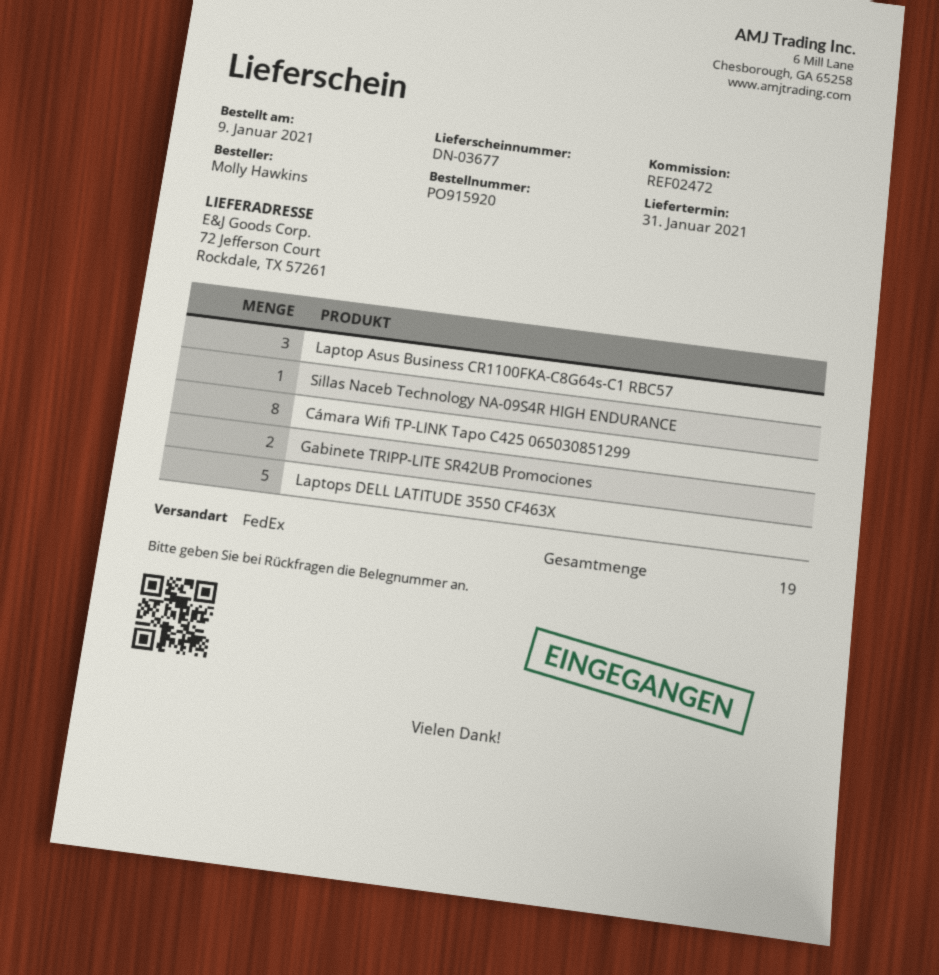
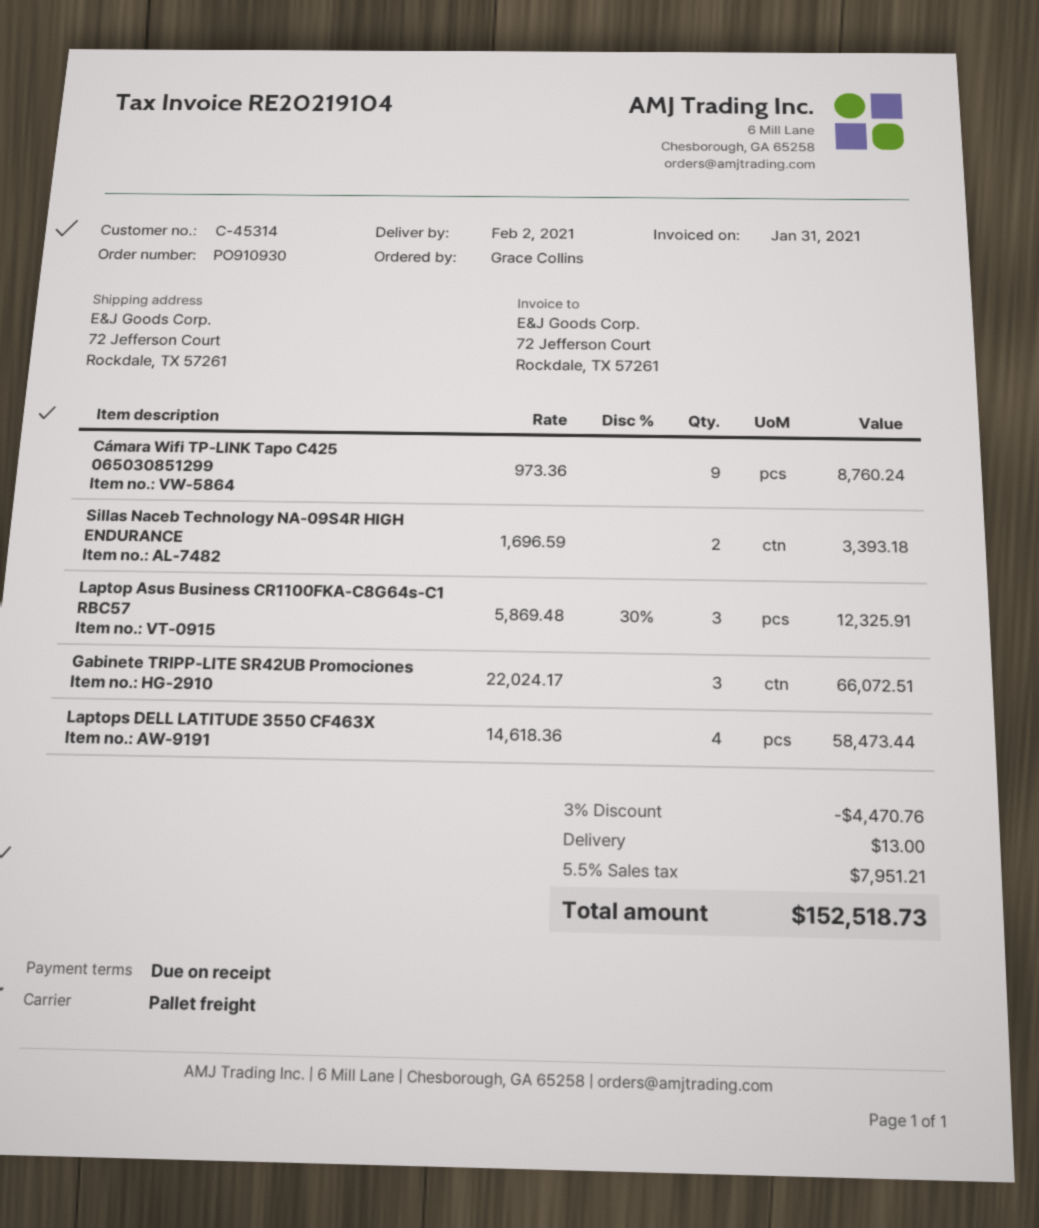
order number: PO915920 -> PO910930
delivery date: 2021-01-31 -> 2021-02-02
ordered by: Molly Hawkins -> Grace Collins
shipping method: FedEx -> pallet freight
Sillas Naceb Technology NA-09S4R HIGH ENDURANCE: 1 -> 2
Cámara Wifi TP-LINK Tapo C425 065030851299: 8 -> 9
Gabinete TRIPP-LITE SR42UB Promociones: 2 -> 3
Laptops DELL LATITUDE 3550 CF463X: 5 -> 4

